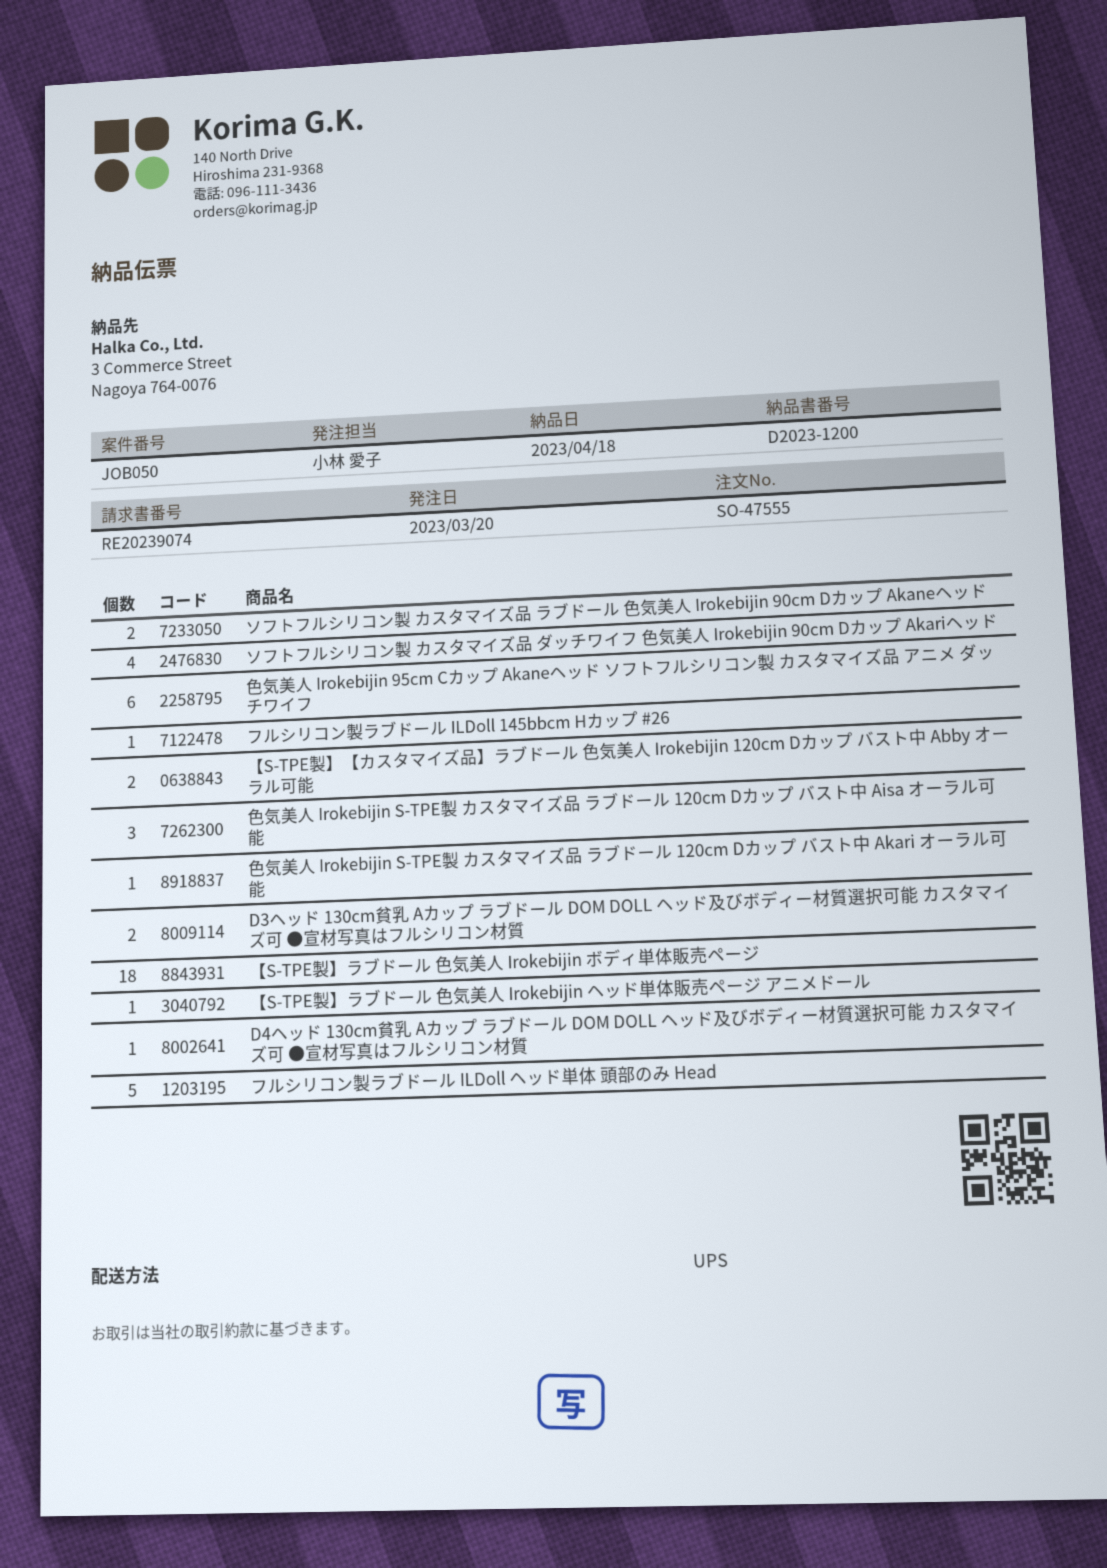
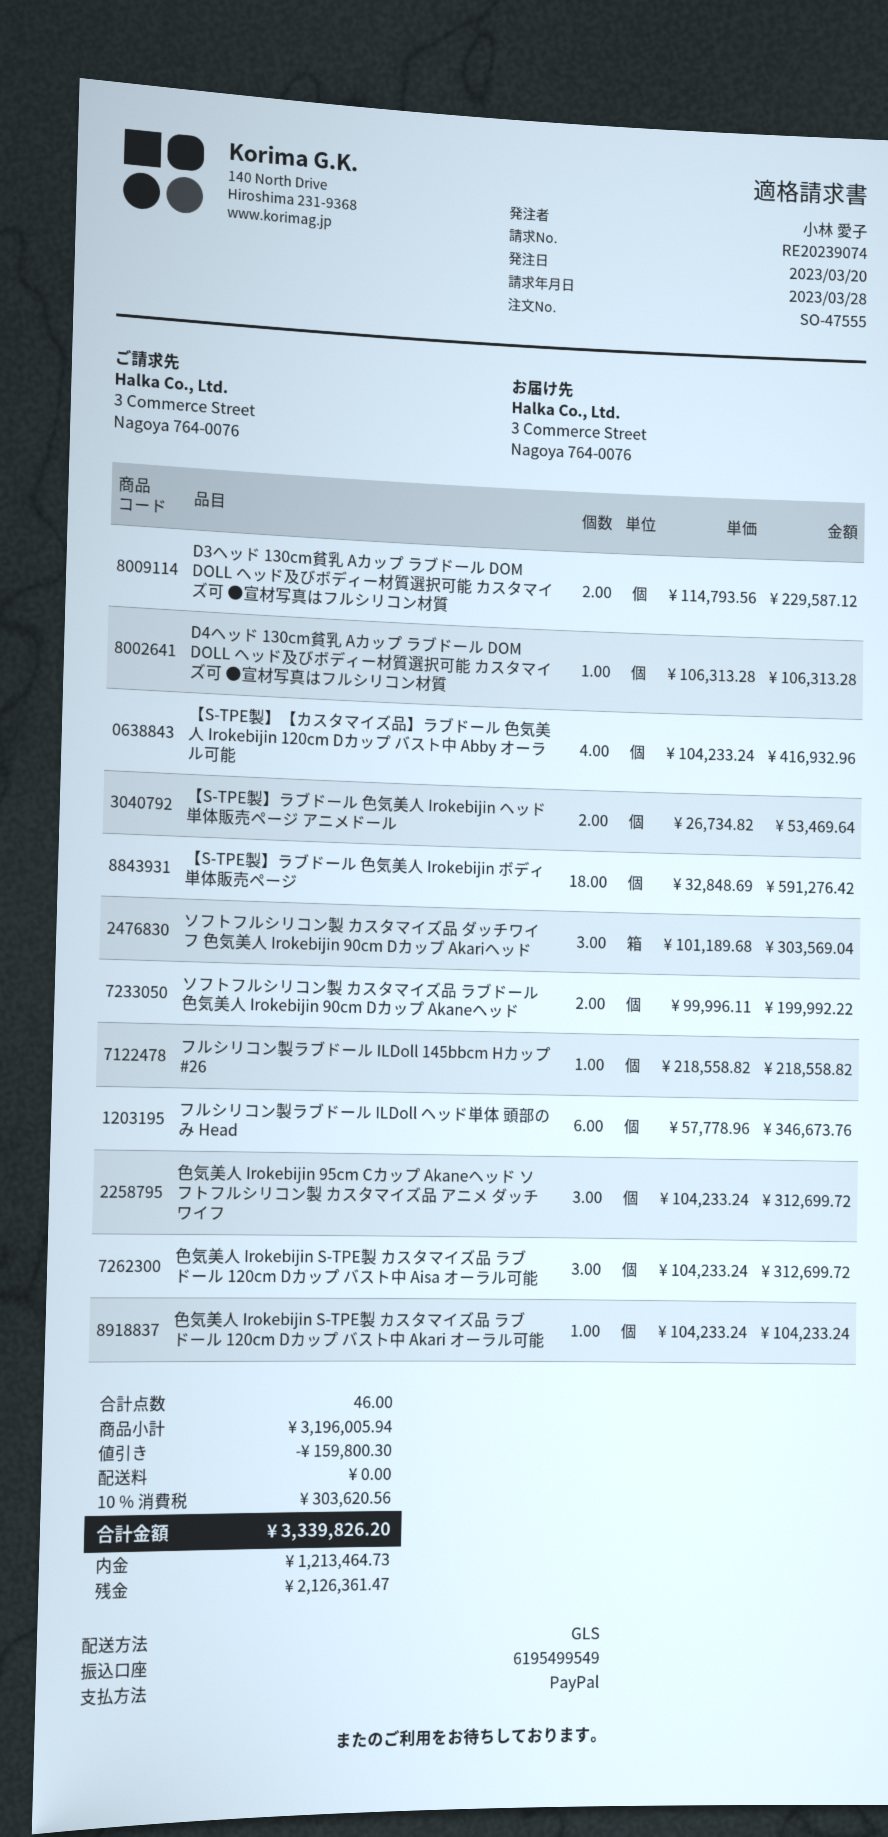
shipping method: UPS -> GLS
ソフトフルシリコン製 カスタマイズ品 ダッチワイフ 色気美人 Irokebijin 90cm Dカップ Akariヘッド: 4 -> 3
色気美人 Irokebijin 95cm Cカップ Akaneヘッド ソフトフルシリコン製 カスタマイズ品 アニメ ダッチワイフ: 6 -> 3
【S-TPE製】【カスタマイズ品】ラブドール 色気美人 Irokebijin 120cm Dカップ バスト中 Abby オーラル可能: 2 -> 4
【S-TPE製】ラブドール 色気美人 Irokebijin ヘッド単体販売ページ アニメドール: 1 -> 2
フルシリコン製ラブドール ILDoll ヘッド単体 頭部のみ Head: 5 -> 6

